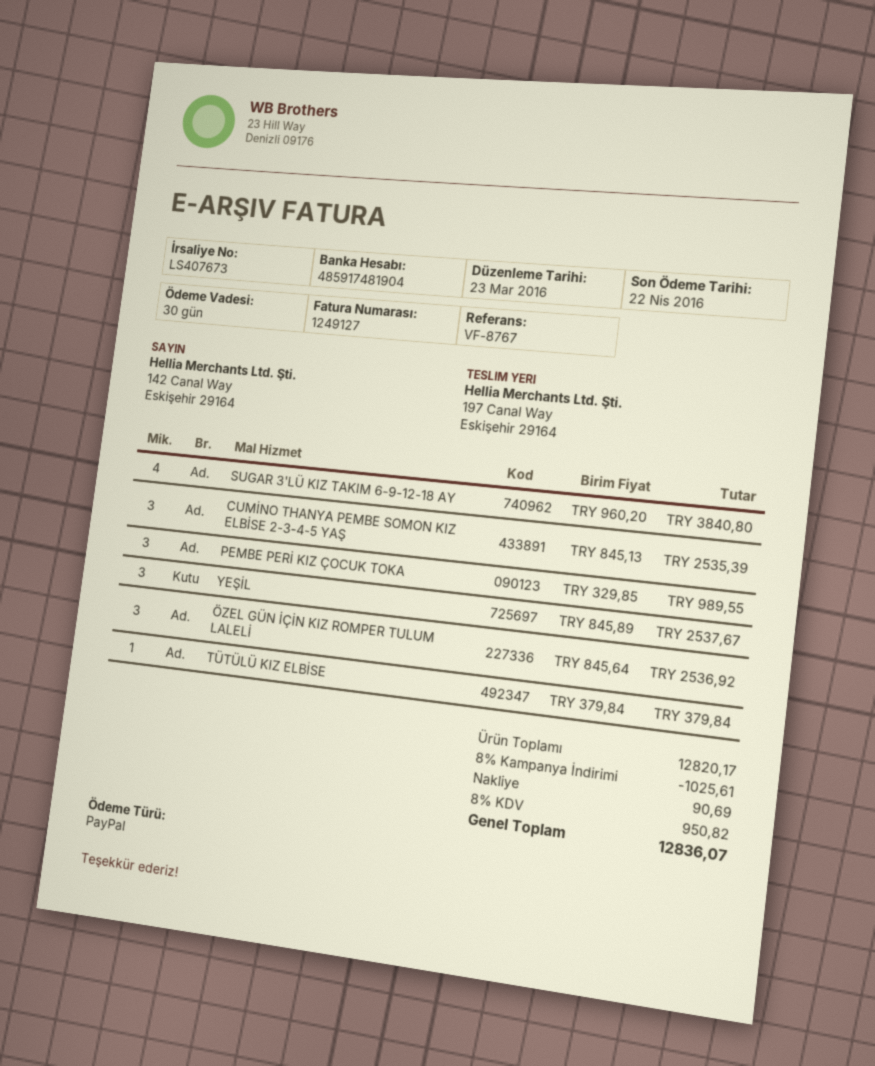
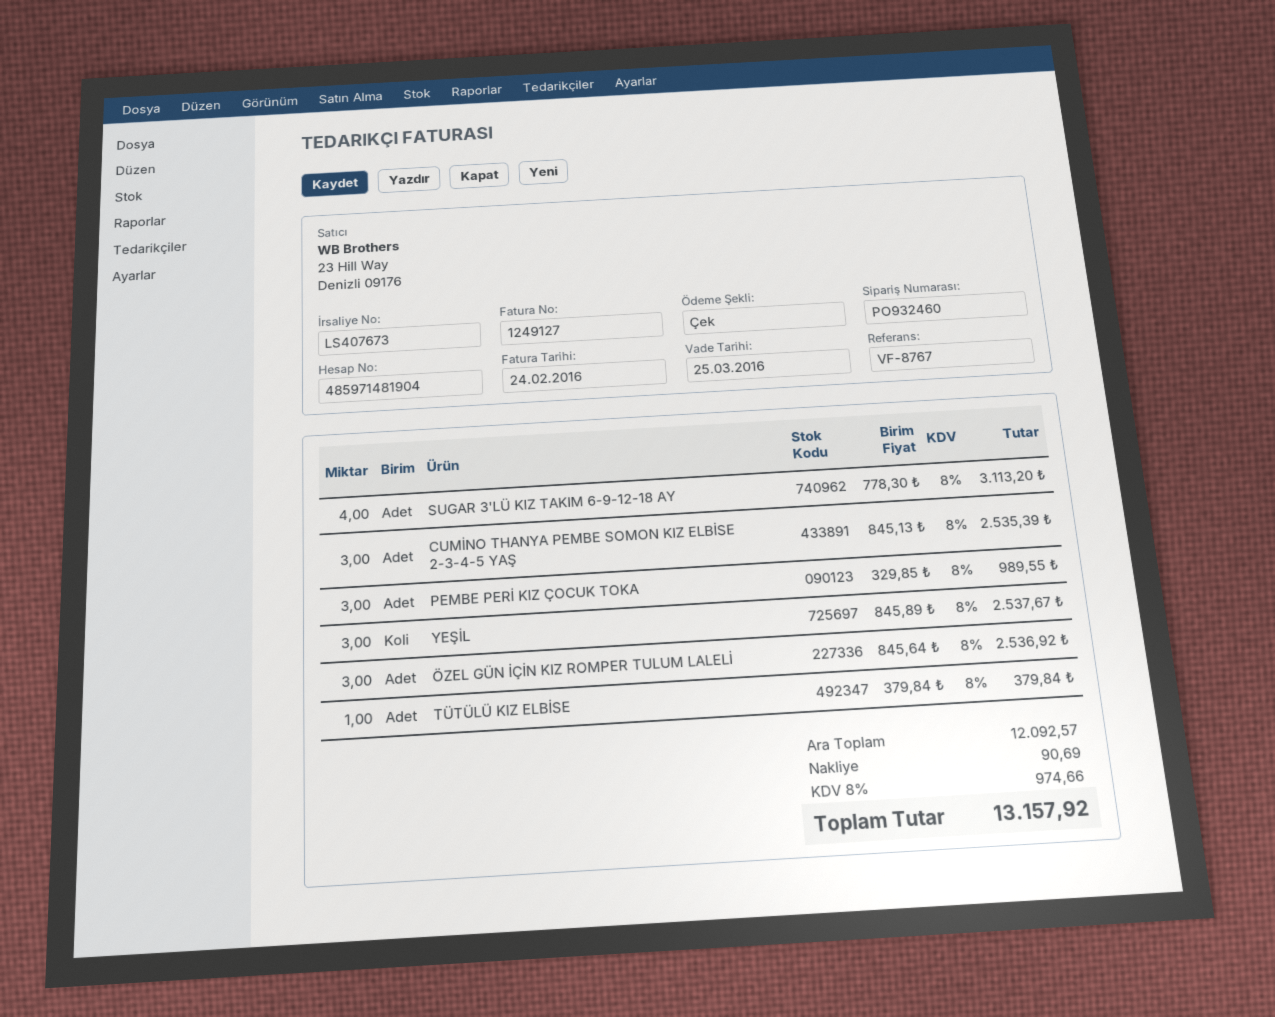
invoice date: 2016-03-23 -> 2016-02-24
due date: 2016-04-22 -> 2016-03-25
payment method: PayPal -> cheque
bank account: 485917481904 -> 485971481904
SUGAR 3'LÜ KIZ TAKIM 6-9-12-18 AY: 4 x 960.20 = 3840.80 -> 4 x 778.30 = 3113.20
subtotal: 12820.17 -> 12092.57
discount: 8% = 1025.61 -> none
tax: 8% = 950.82 -> 8% = 974.66
total: 12836.07 -> 13157.92

